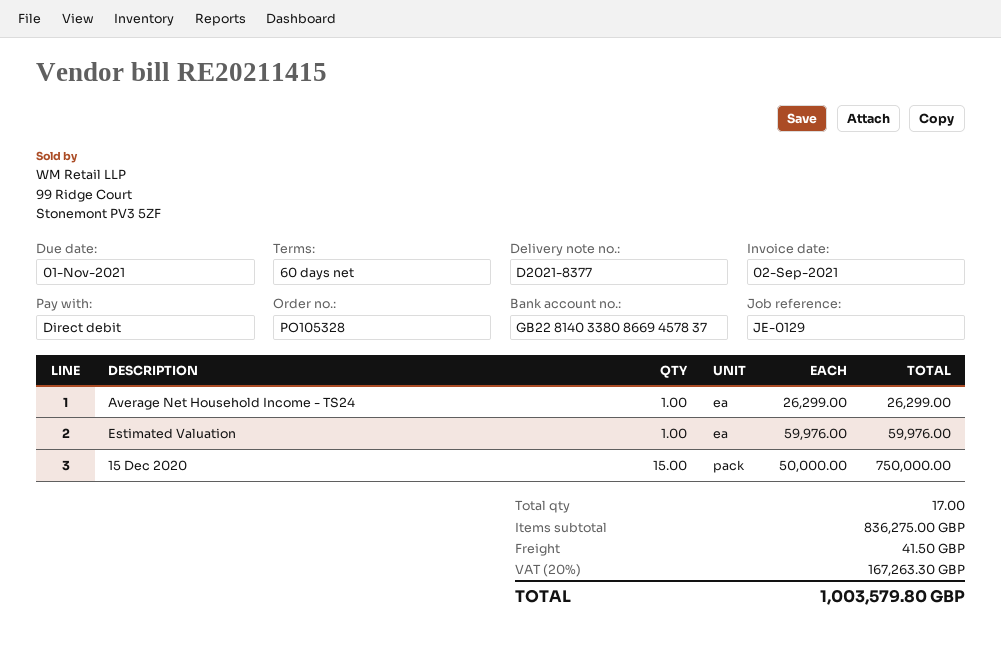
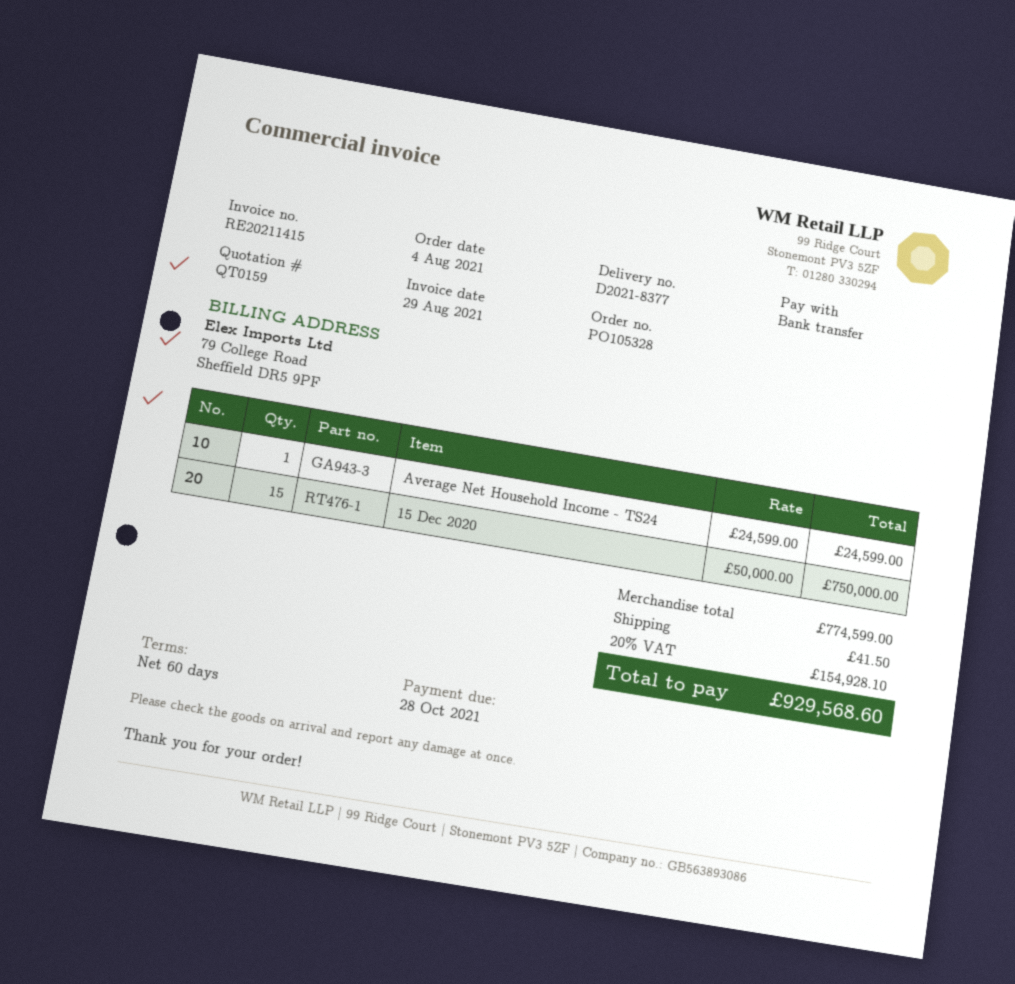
invoice date: 2021-09-02 -> 2021-08-29
due date: 2021-11-01 -> 2021-10-28
payment method: direct debit -> bank transfer
Average Net Household Income - TS24: 1 x 26299.00 = 26299.00 -> 1 x 24599.00 = 24599.00
Estimated Valuation: 1 x 59976.00 = 59976.00 -> none
subtotal: 836275.00 -> 774599.00
tax: 20% = 167263.30 -> 20% = 154928.10
total: 1003579.80 -> 929568.60

